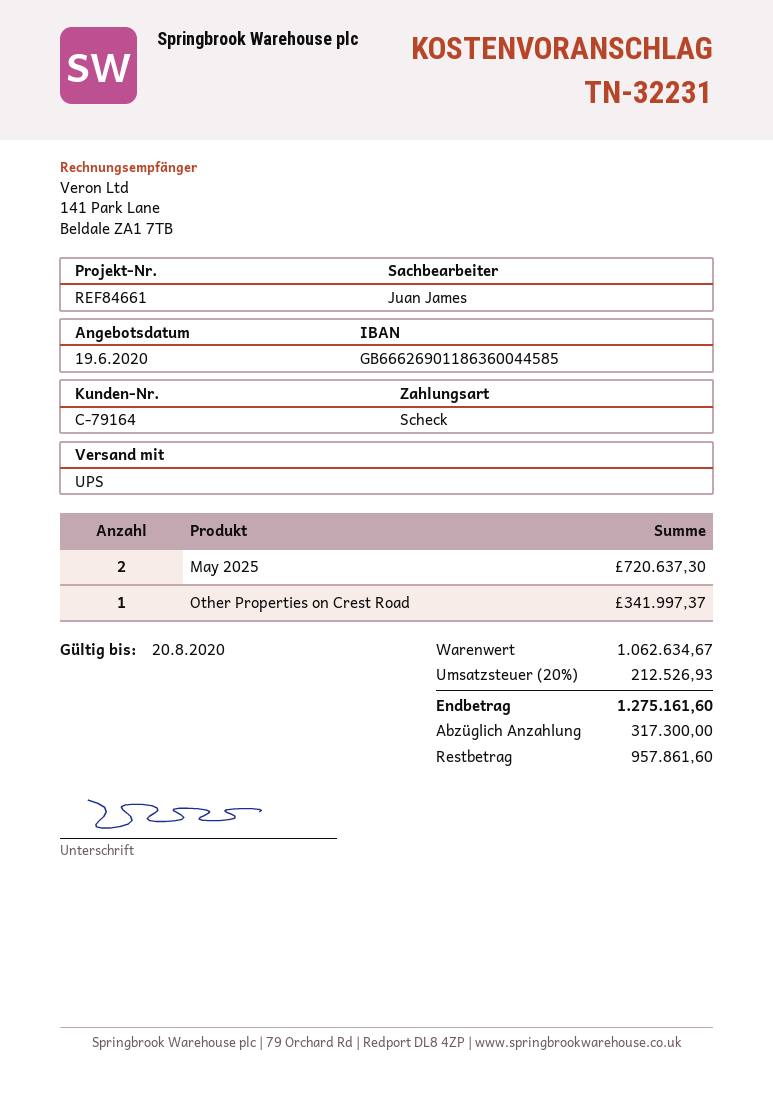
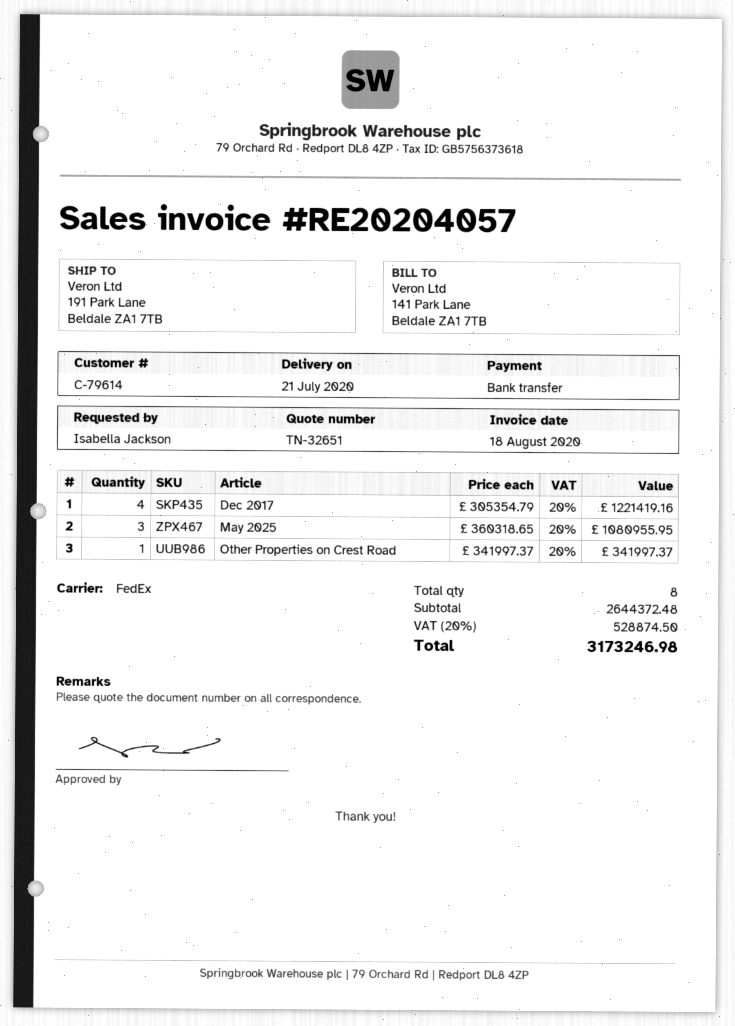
quote number: TN-32231 -> TN-32651
customer number: C-79164 -> C-79614
payment method: cheque -> bank transfer
shipping method: UPS -> FedEx
May 2025: 2 for 720637.30 -> 3 for 1080955.95
Dec 2017: none -> 4 for 1221419.16
subtotal: 1062634.67 -> 2644372.48
tax: 20% = 212526.93 -> 20% = 528874.50
total: 1275161.60 -> 3173246.98

